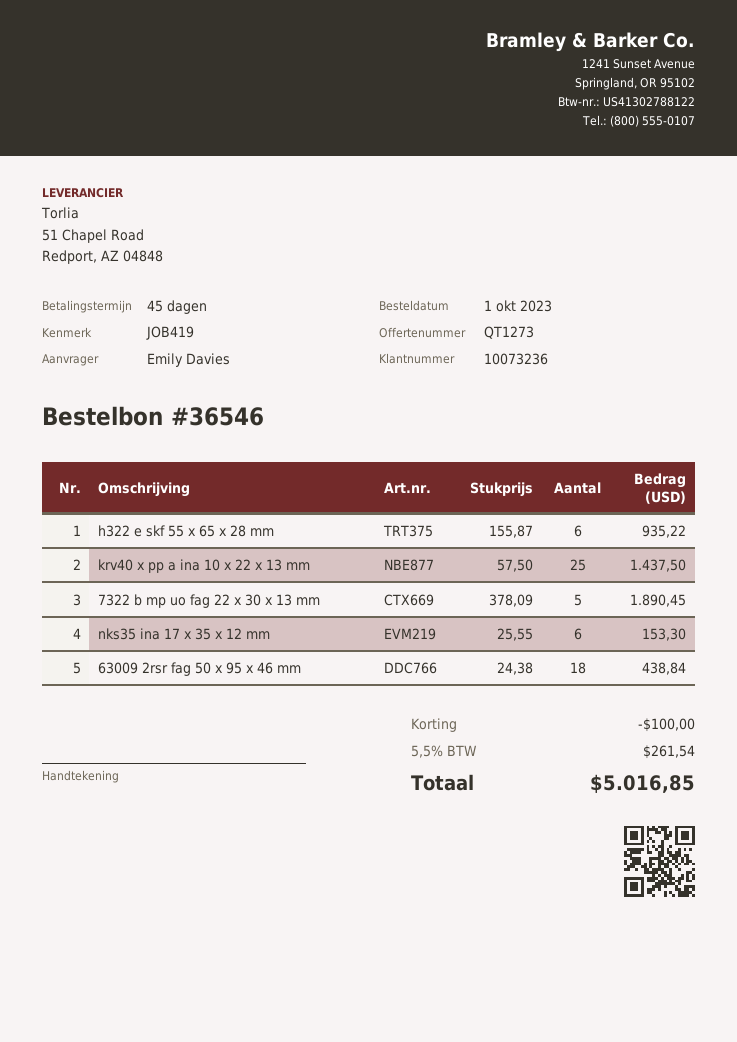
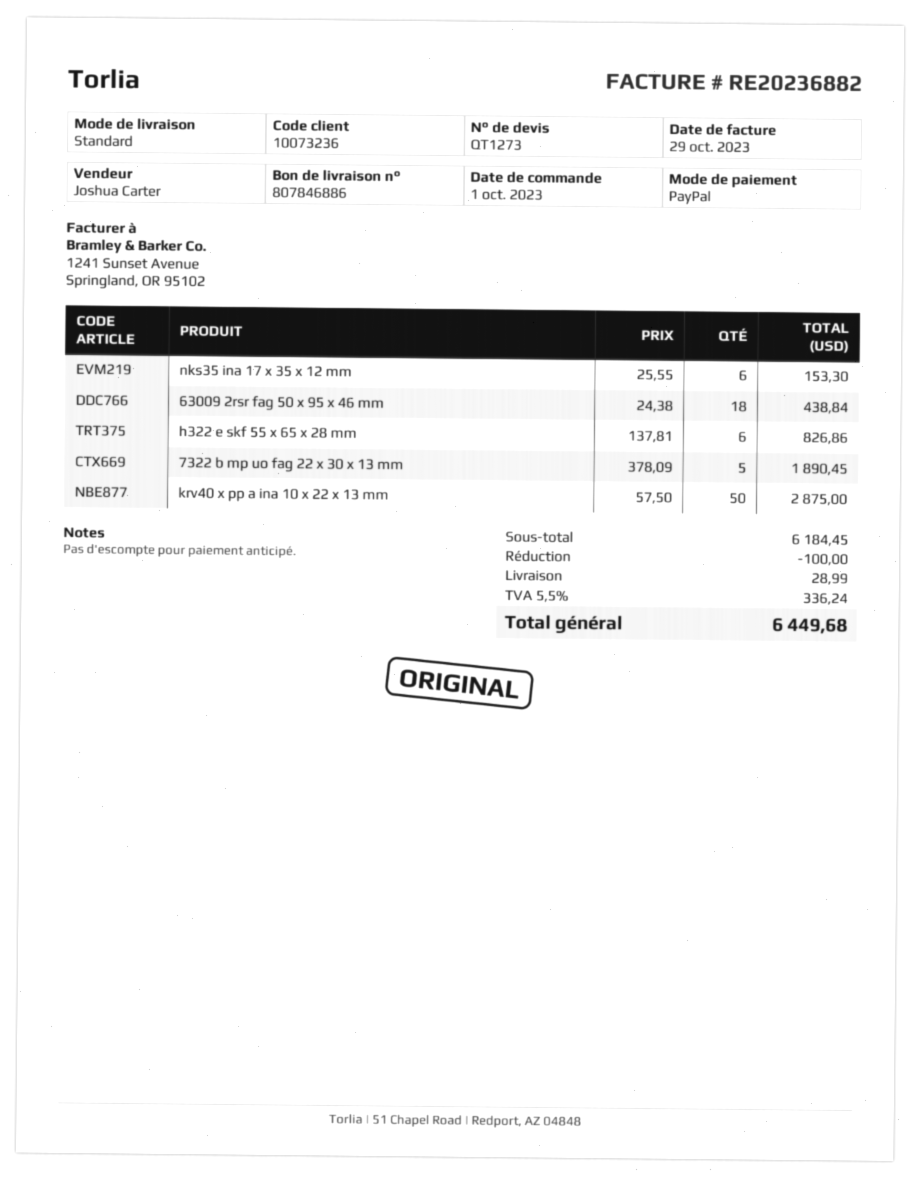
h322 e skf 55 x 65 x 28 mm: 6 x 155.87 = 935.22 -> 6 x 137.81 = 826.86
krv40 x pp a ina 10 x 22 x 13 mm: 25 x 57.50 = 1437.50 -> 50 x 57.50 = 2875.00
shipping: none -> 28.99
tax: 5.5% = 261.54 -> 5.5% = 336.24
total: 5016.85 -> 6449.68

